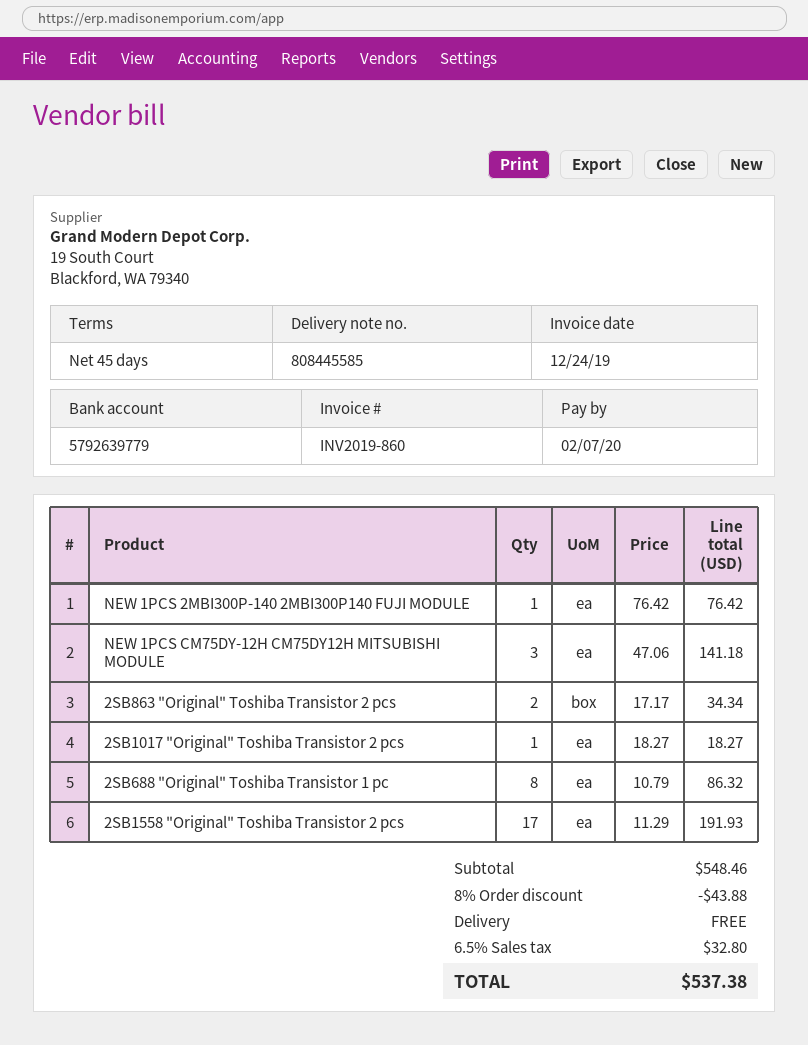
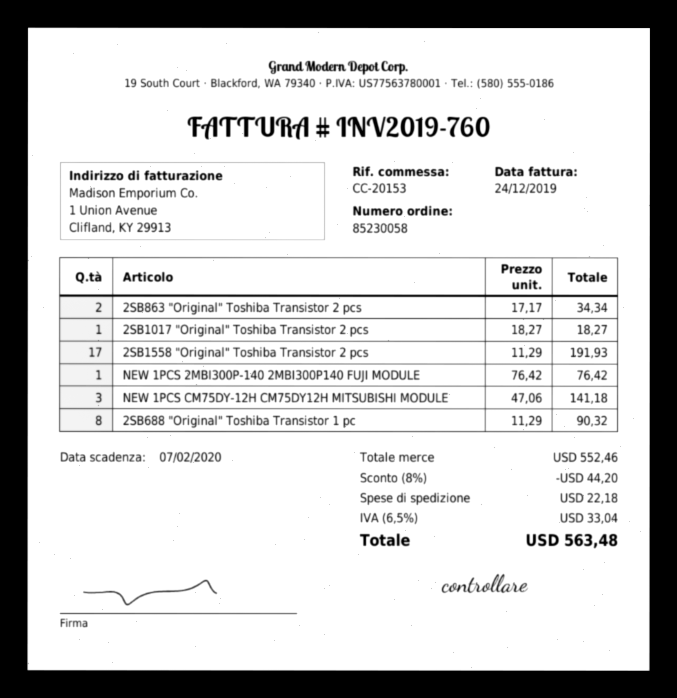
invoice number: INV2019-860 -> INV2019-760
2SB688 "Original" Toshiba Transistor 1 pc: 8 x 10.79 = 86.32 -> 8 x 11.29 = 90.32
subtotal: 548.46 -> 552.46
discount: 8% = 43.88 -> 8% = 44.20
shipping: 0.00 -> 22.18
tax: 6.5% = 32.80 -> 6.5% = 33.04
total: 537.38 -> 563.48

